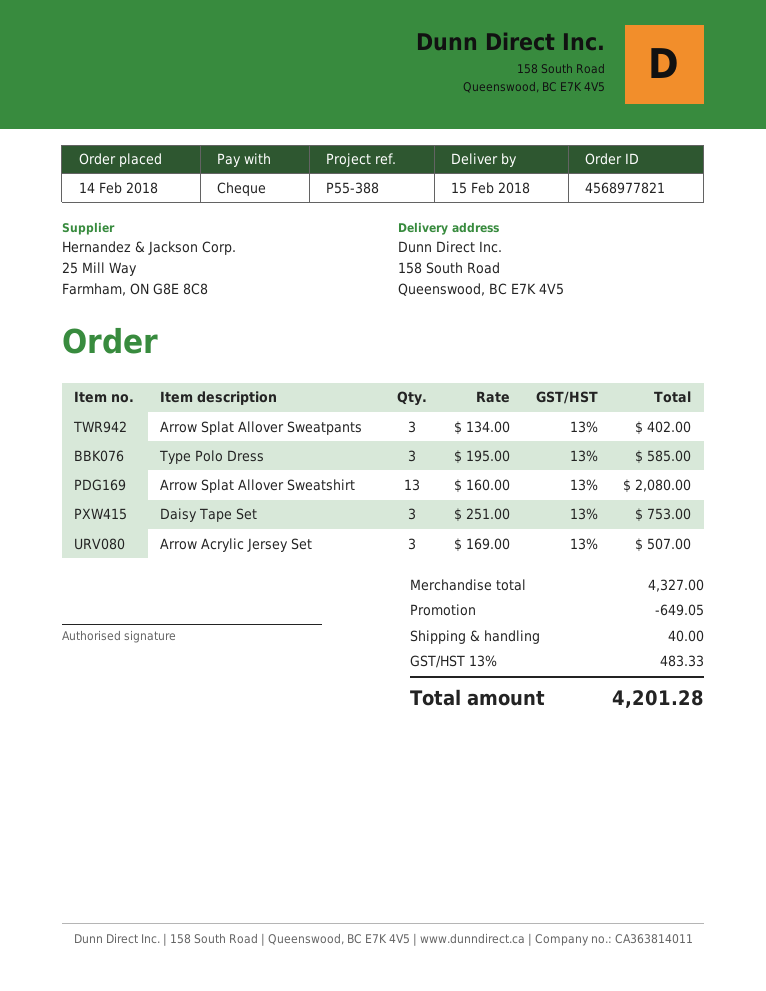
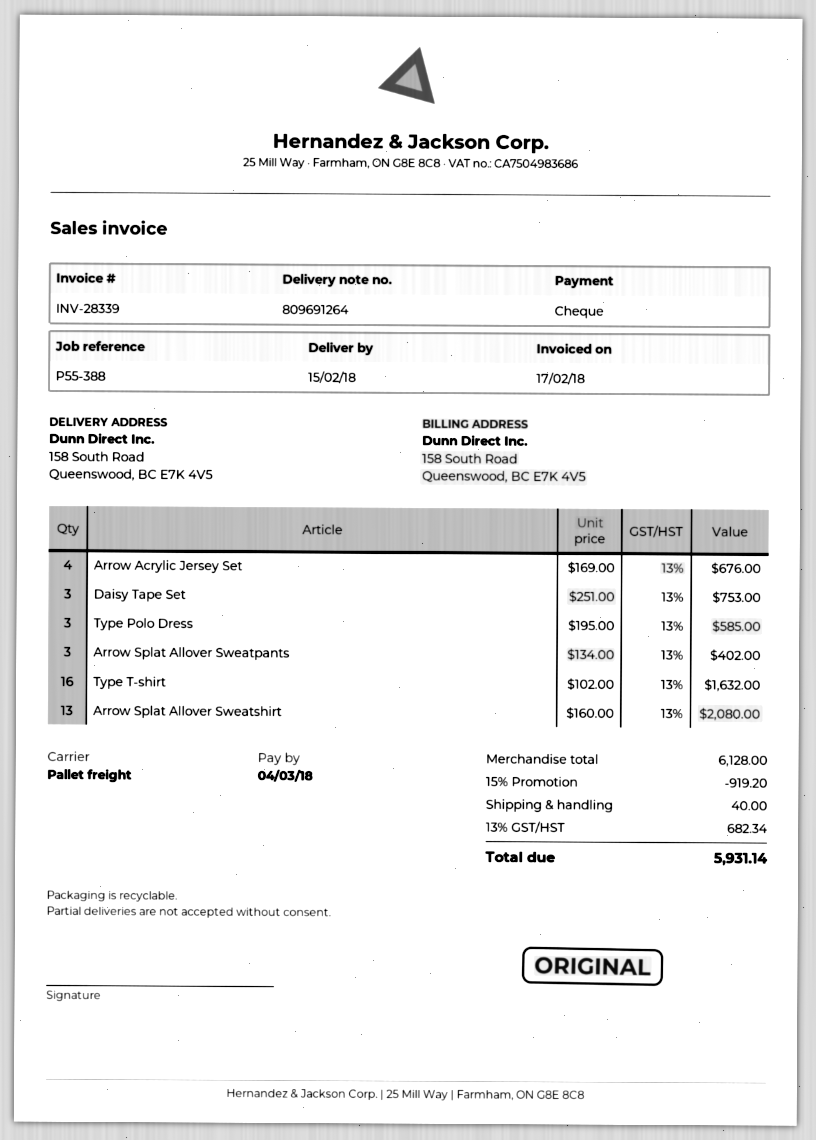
Arrow Acrylic Jersey Set: 3 x 169.00 = 507.00 -> 4 x 169.00 = 676.00
Type T-shirt: none -> 16 x 102.00 = 1632.00
subtotal: 4327.00 -> 6128.00
discount: 649.05 -> 919.20
tax: 13% = 483.33 -> 13% = 682.34
total: 4201.28 -> 5931.14

